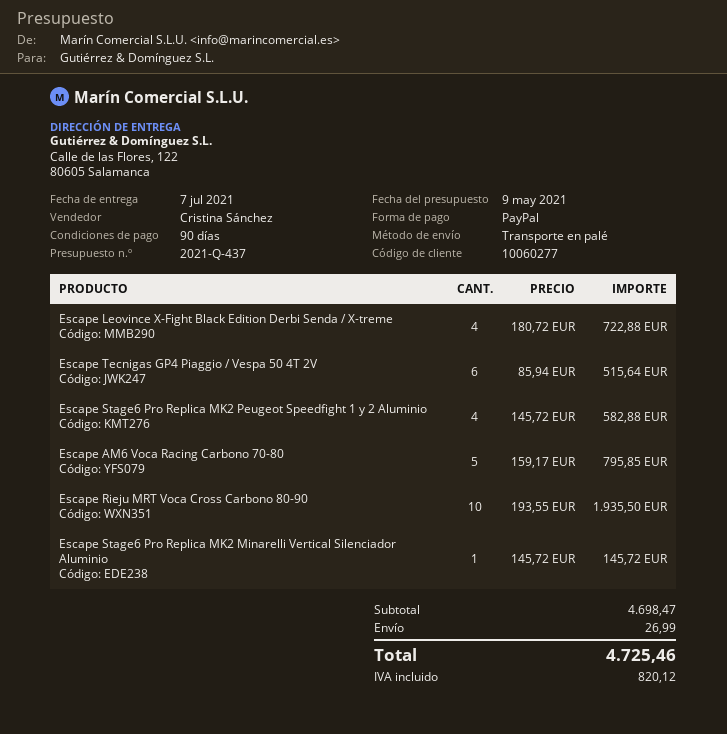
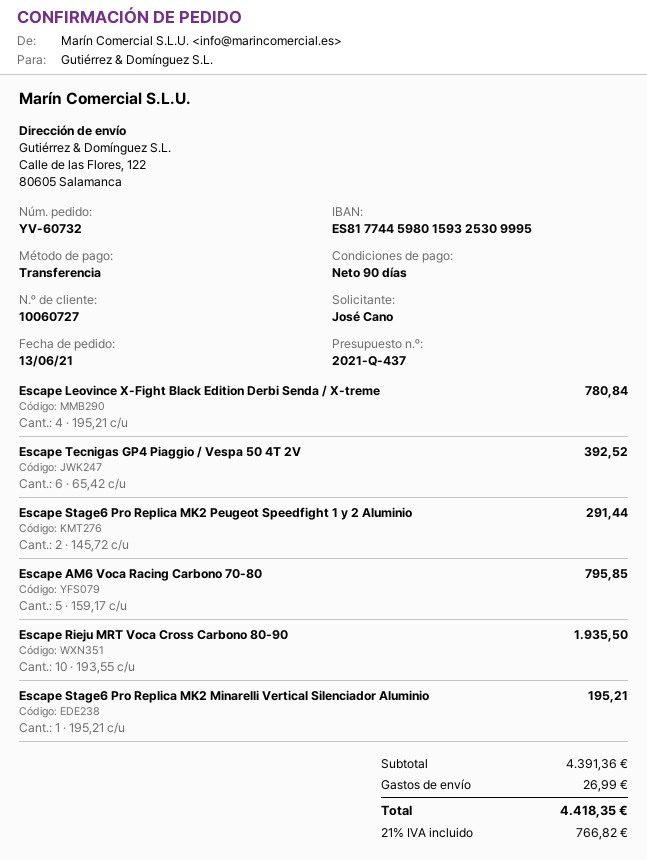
customer number: 10060277 -> 10060727
payment method: PayPal -> bank transfer
Escape Leovince X-Fight Black Edition Derbi Senda / X-treme: 4 x 180.72 = 722.88 -> 4 x 195.21 = 780.84
Escape Tecnigas GP4 Piaggio / Vespa 50 4T 2V: 6 x 85.94 = 515.64 -> 6 x 65.42 = 392.52
Escape Stage6 Pro Replica MK2 Peugeot Speedfight 1 y 2 Aluminio: 4 x 145.72 = 582.88 -> 2 x 145.72 = 291.44
Escape Stage6 Pro Replica MK2 Minarelli Vertical Silenciador Aluminio: 1 x 145.72 = 145.72 -> 1 x 195.21 = 195.21
subtotal: 4698.47 -> 4391.36
tax: 820.12 -> 766.82
total: 4725.46 -> 4418.35

